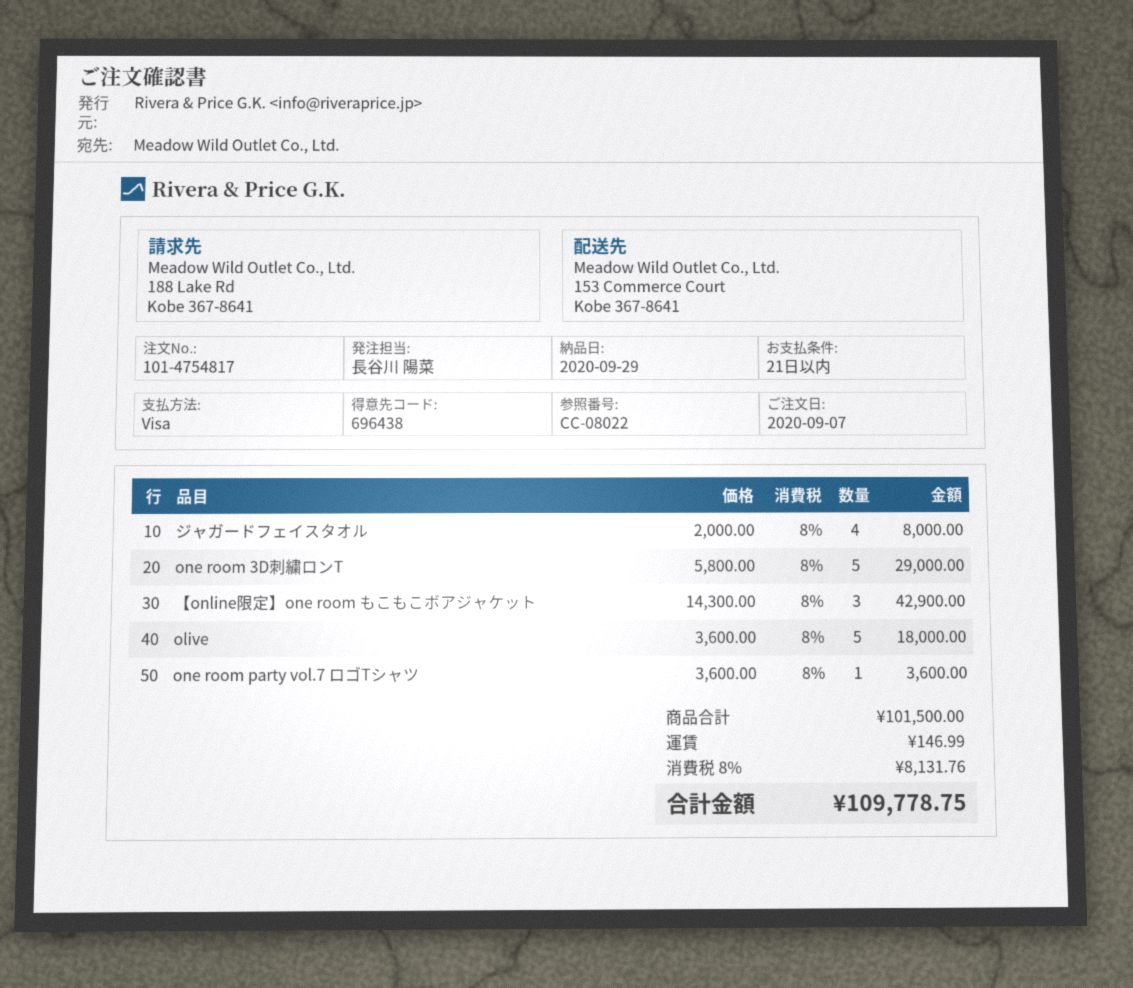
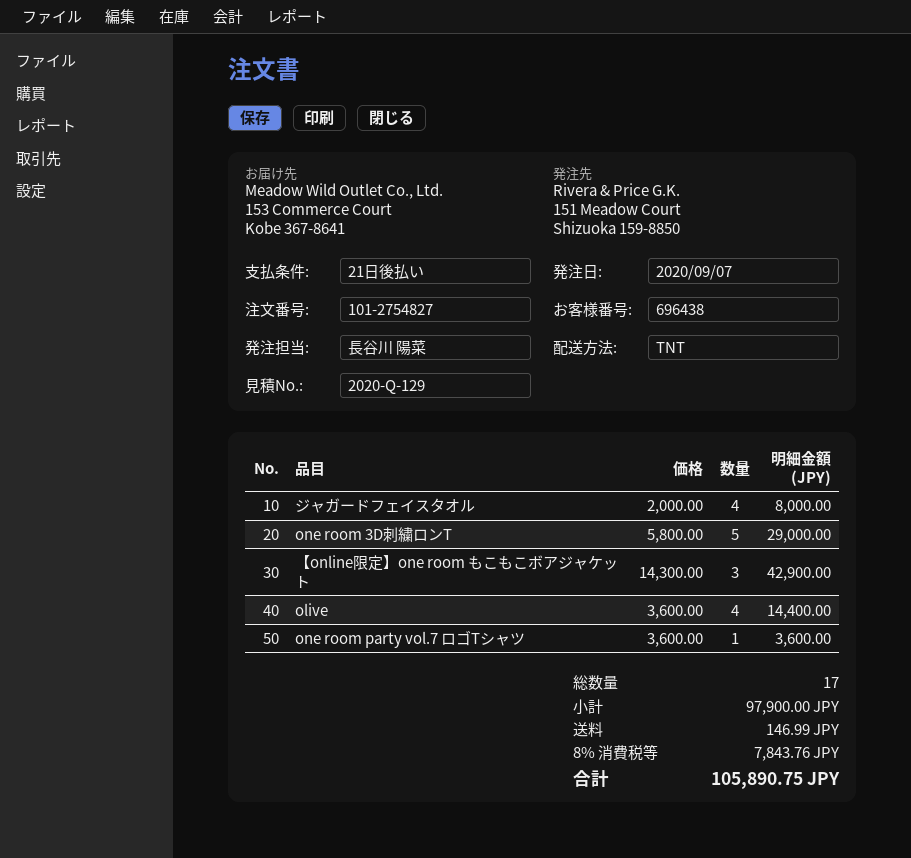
order number: 101-4754817 -> 101-2754827
olive: 5 x 3600.00 = 18000.00 -> 4 x 3600.00 = 14400.00
subtotal: 101500.00 -> 97900.00
tax: 8% = 8131.76 -> 8% = 7843.76
total: 109778.75 -> 105890.75

